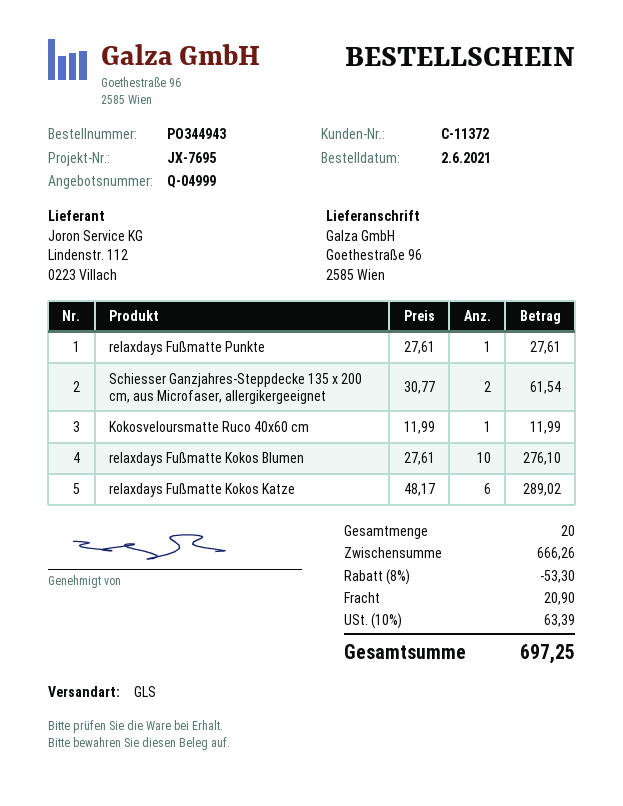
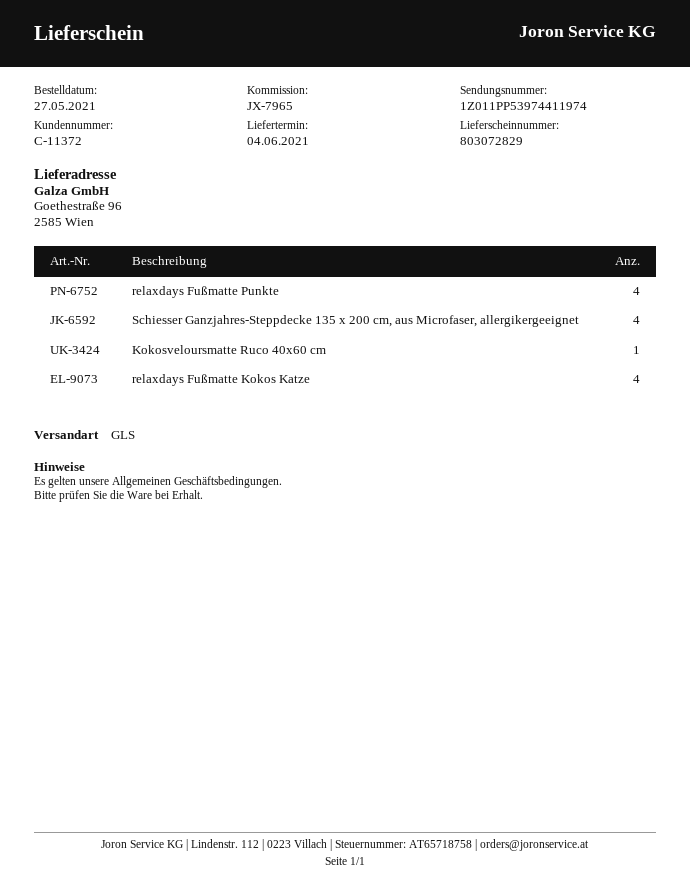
order date: 2021-06-02 -> 2021-05-27
reference: JX-7695 -> JX-7965
relaxdays Fußmatte Punkte: 1 -> 4
Schiesser Ganzjahres-Steppdecke 135 x 200 cm, aus Microfaser, allergikergeeignet: 2 -> 4
relaxdays Fußmatte Kokos Blumen: 10 -> none
relaxdays Fußmatte Kokos Katze: 6 -> 4

